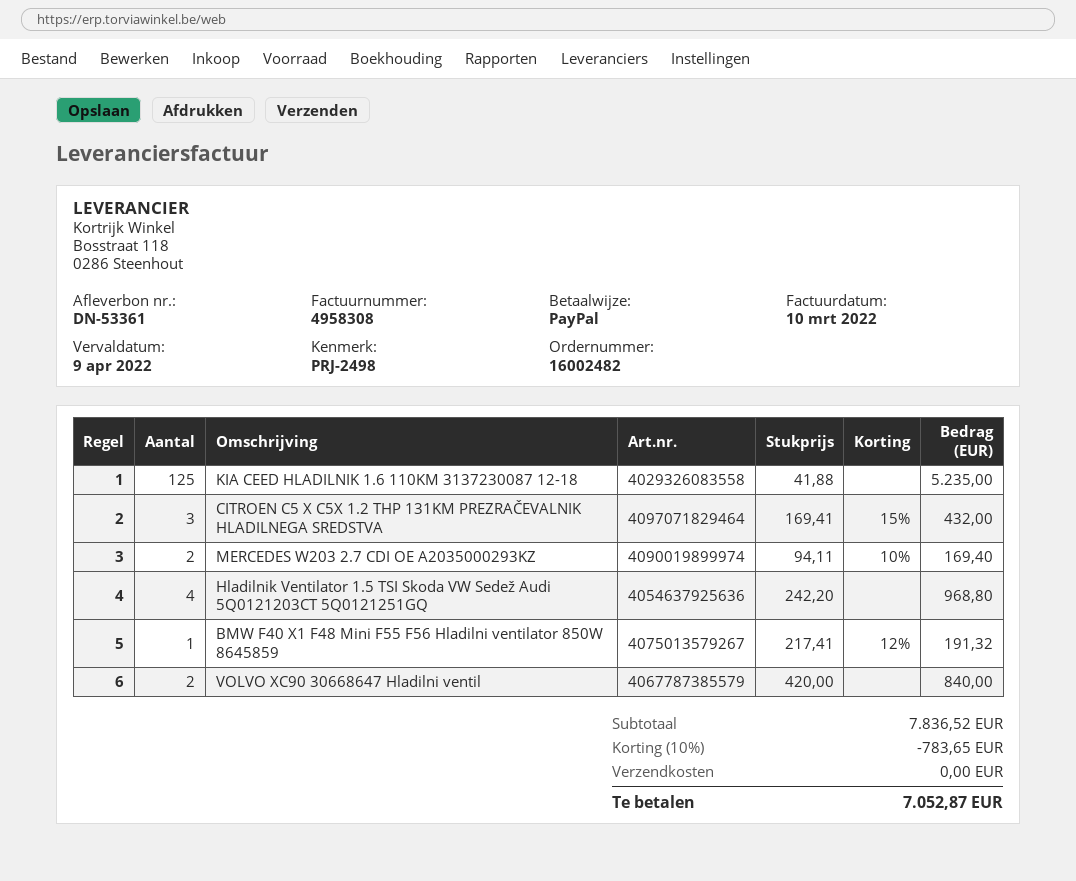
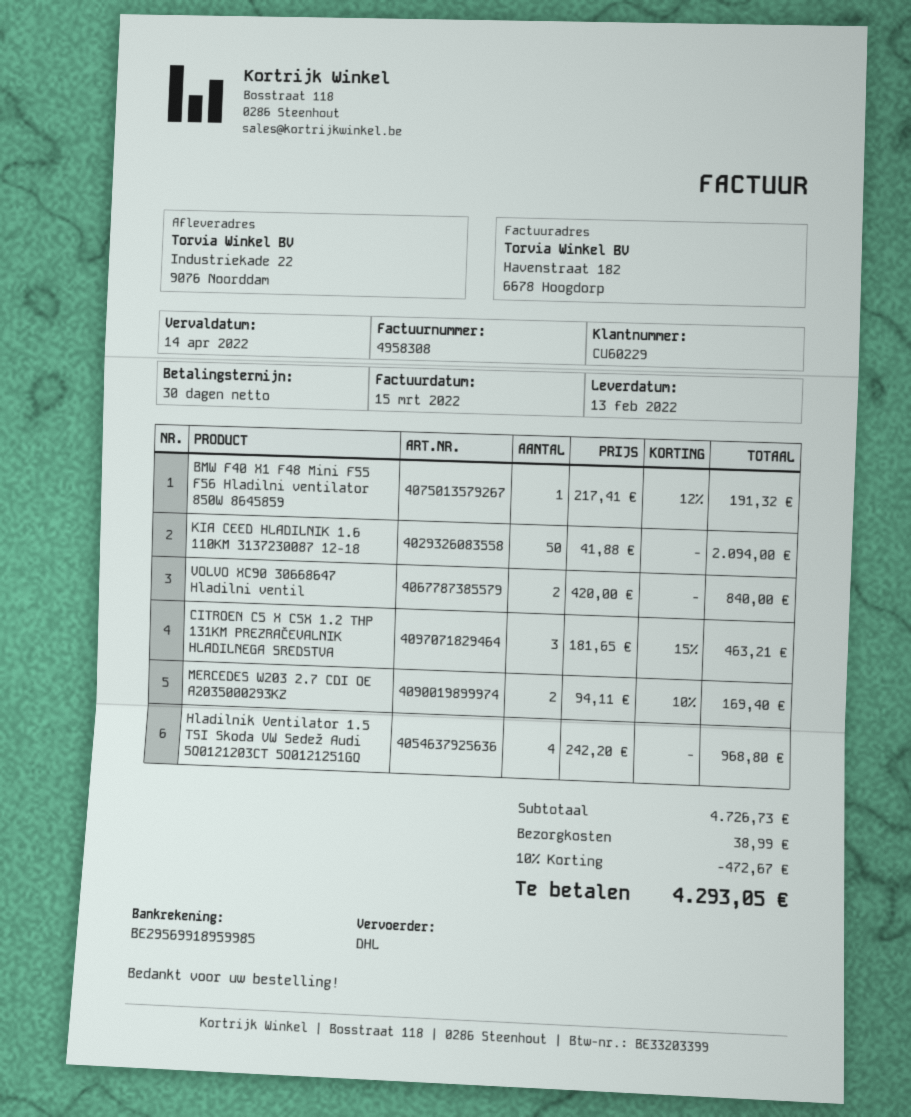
invoice date: 2022-03-10 -> 2022-03-15
due date: 2022-04-09 -> 2022-04-14
KIA CEED HLADILNIK 1.6 110KM 3137230087 12-18: 125 x 41.88 = 5235.00 -> 50 x 41.88 = 2094.00
CITROEN C5 X C5X 1.2 THP 131KM PREZRAČEVALNIK HLADILNEGA SREDSTVA: 3 x 169.41 - 15% = 432.00 -> 3 x 181.65 - 15% = 463.21
subtotal: 7836.52 -> 4726.73
discount: 10% = 783.65 -> 10% = 472.67
shipping: 0.00 -> 38.99
total: 7052.87 -> 4293.05

